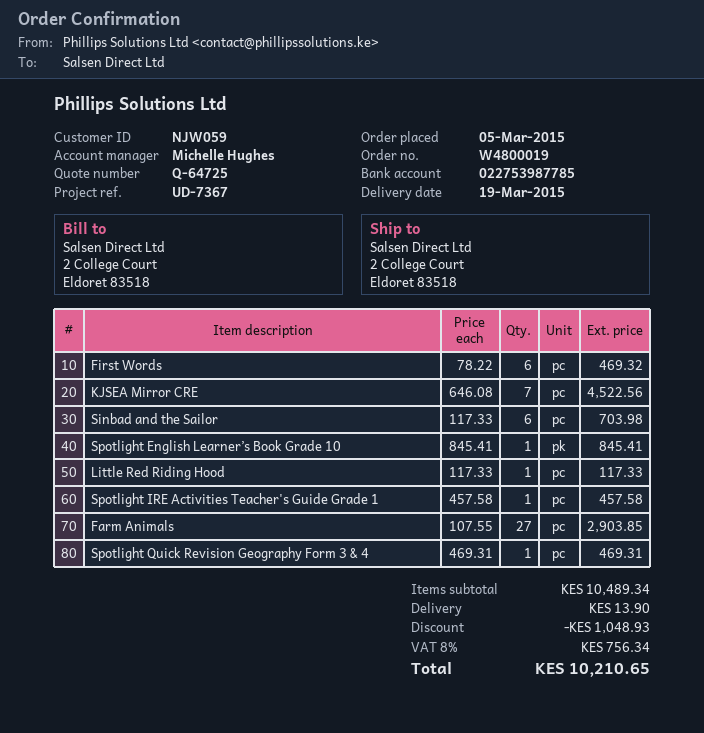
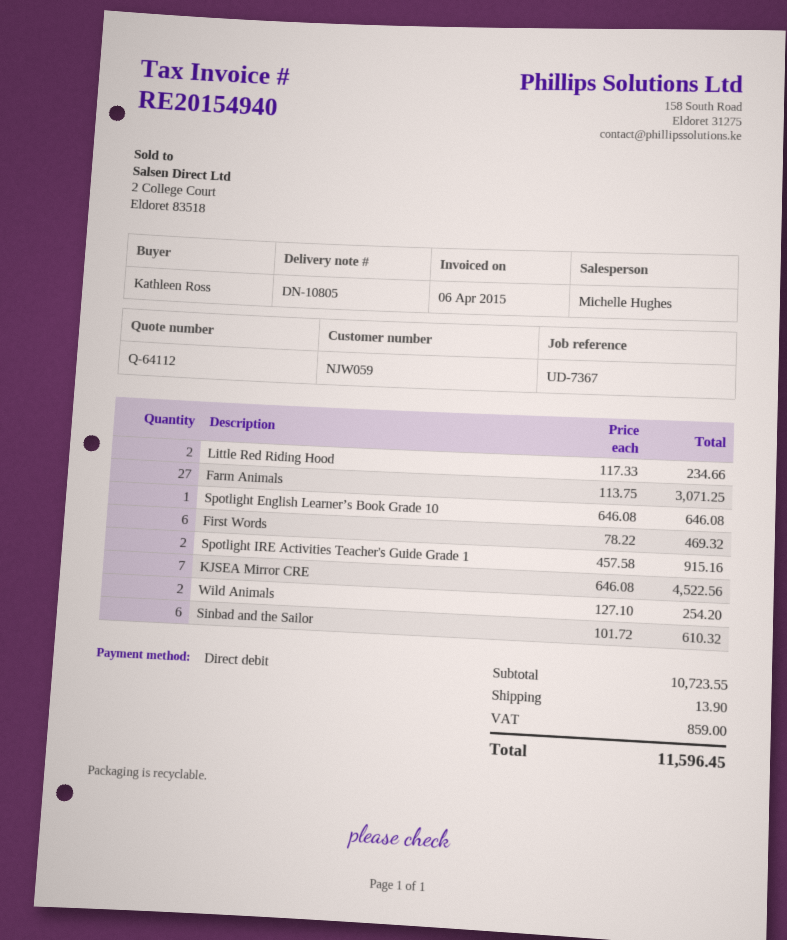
quote number: Q-64725 -> Q-64112
Sinbad and the Sailor: 6 x 117.33 = 703.98 -> 6 x 101.72 = 610.32
Spotlight English Learner’s Book Grade 10: 1 x 845.41 = 845.41 -> 1 x 646.08 = 646.08
Little Red Riding Hood: 1 x 117.33 = 117.33 -> 2 x 117.33 = 234.66
Spotlight IRE Activities Teacher's Guide Grade 1: 1 x 457.58 = 457.58 -> 2 x 457.58 = 915.16
Farm Animals: 27 x 107.55 = 2903.85 -> 27 x 113.75 = 3071.25
Spotlight Quick Revision Geography Form 3 & 4: 1 x 469.31 = 469.31 -> none
Wild Animals: none -> 2 x 127.10 = 254.20
subtotal: 10489.34 -> 10723.55
discount: 1048.93 -> none
tax: 756.34 -> 859.00
total: 10210.65 -> 11596.45

